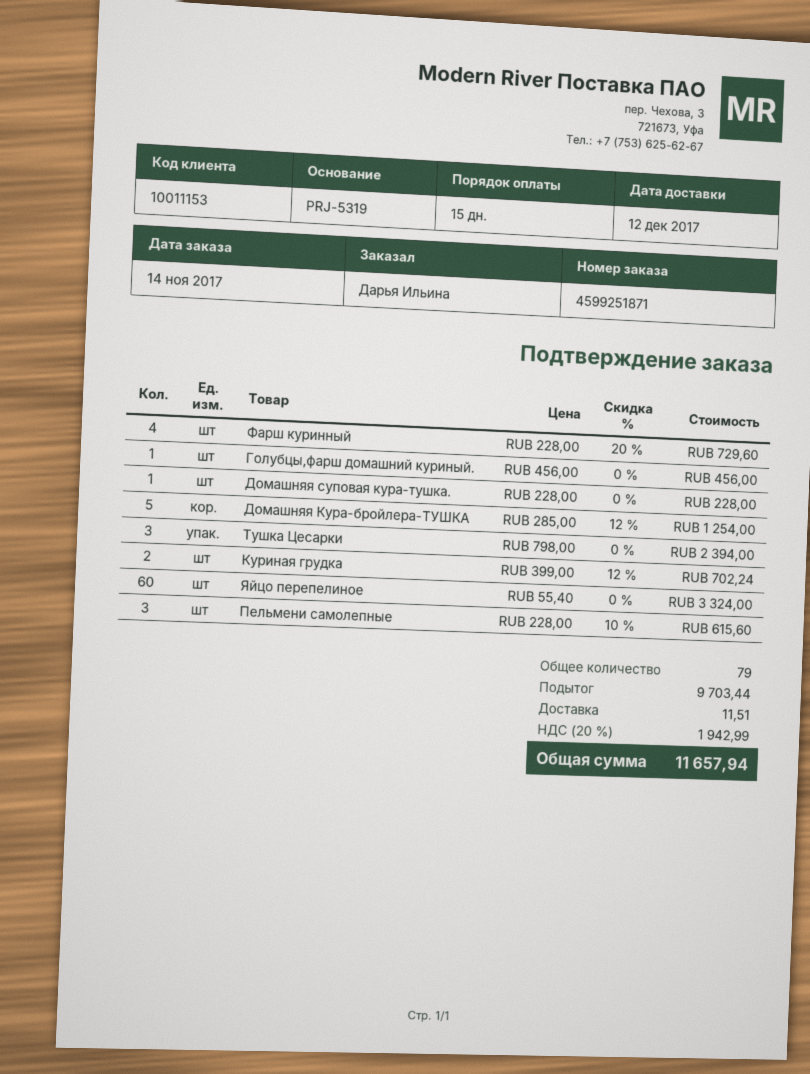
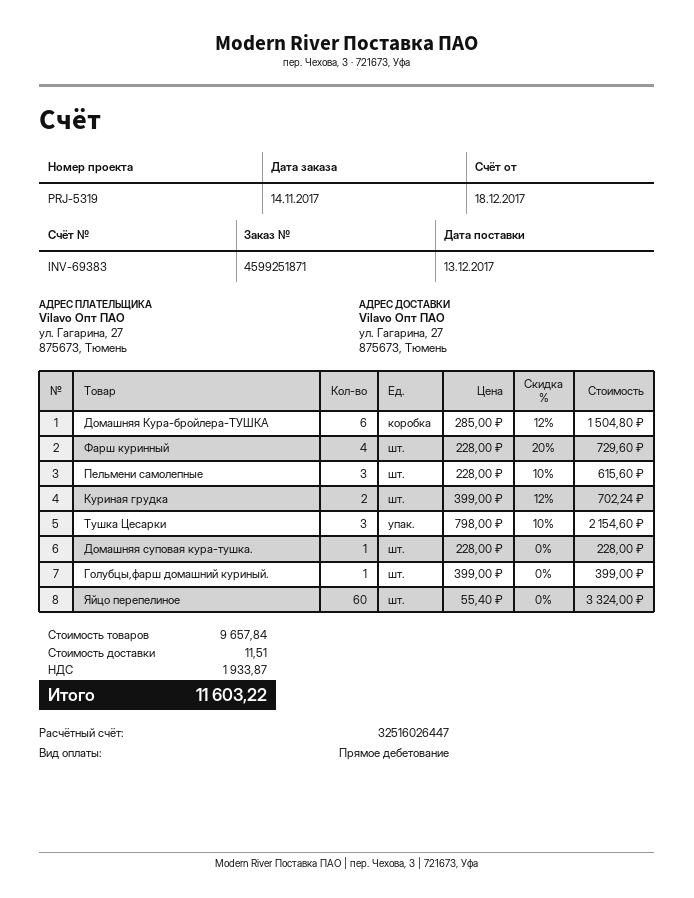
delivery date: 2017-12-12 -> 2017-12-13
Голубцы,фарш домашний куриный.: 1 x 456.00 = 456.00 -> 1 x 399.00 = 399.00
Домашняя Кура-бройлера-ТУШКА: 5 x 285.00 - 12% = 1254.00 -> 6 x 285.00 - 12% = 1504.80
Тушка Цесарки: 3 x 798.00 = 2394.00 -> 3 x 798.00 - 10% = 2154.60
subtotal: 9703.44 -> 9657.84
tax: 1942.99 -> 1933.87
total: 11657.94 -> 11603.22

